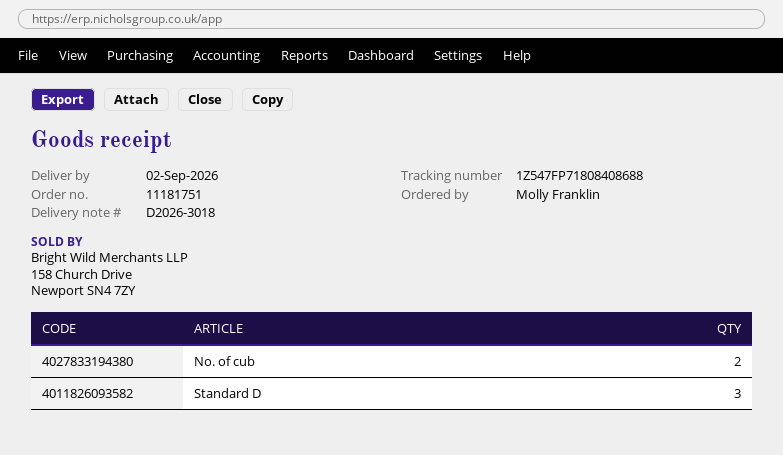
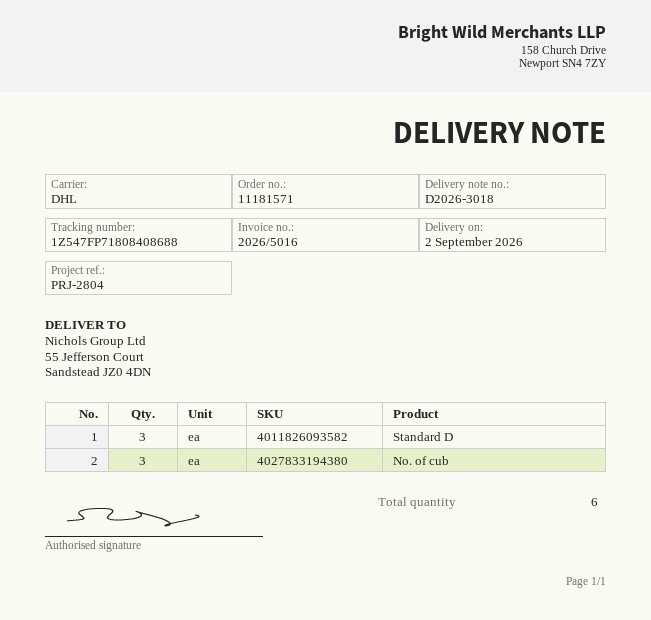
order number: 11181751 -> 11181571
No. of cub: 2 -> 3

